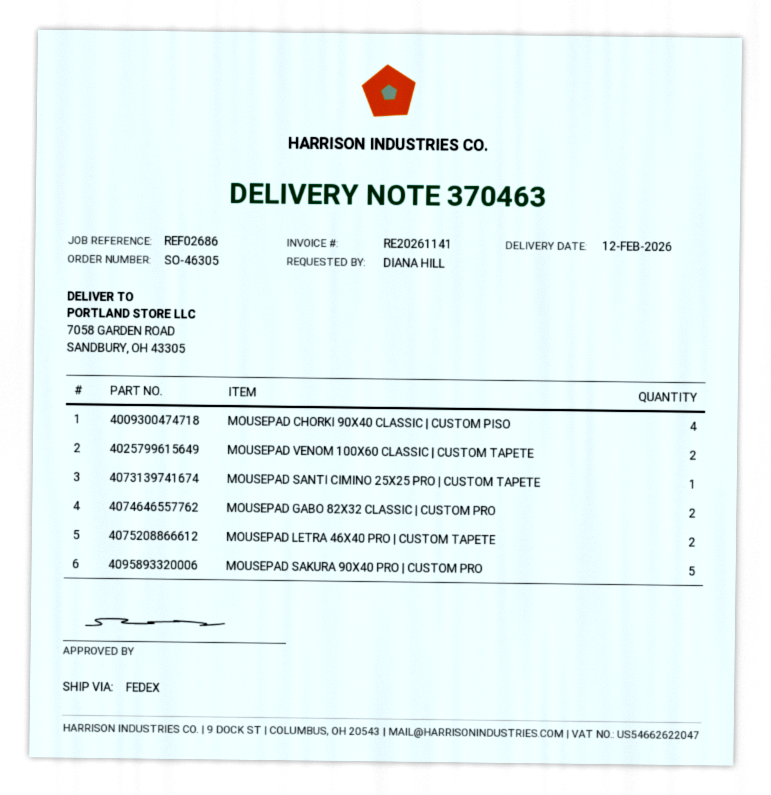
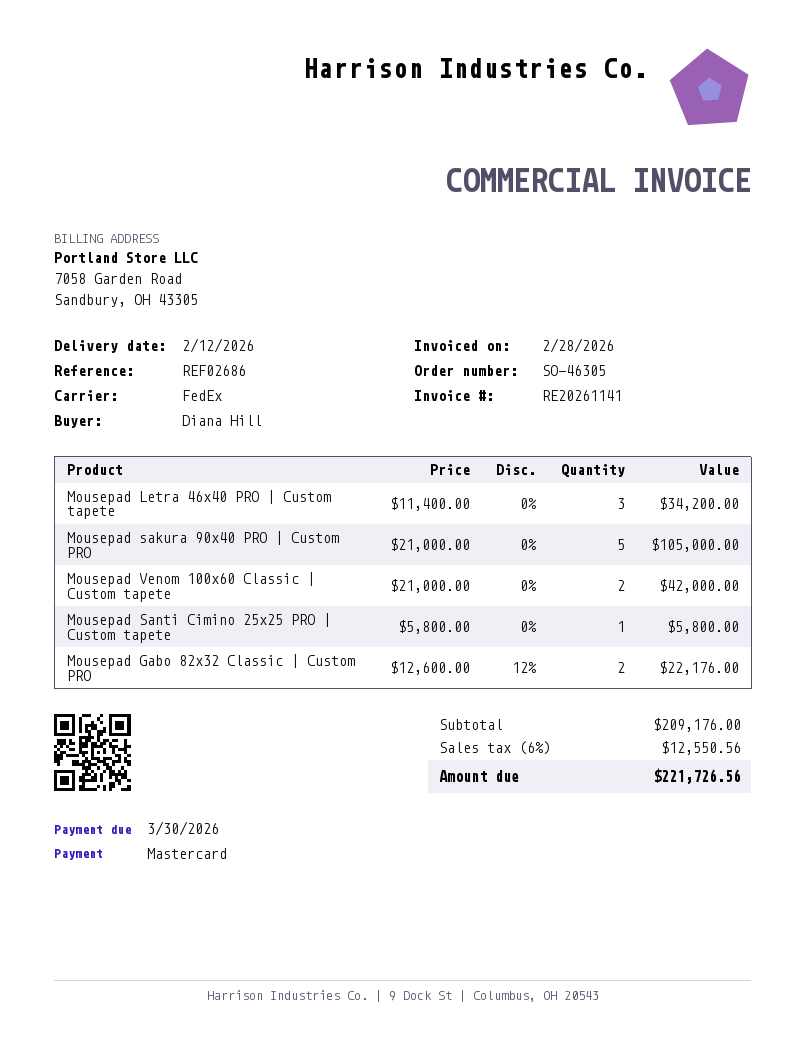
MOUSEPAD CHORKI 90X40 CLASSIC | CUSTOM PISO: 4 -> none
MOUSEPAD LETRA 46X40 PRO | CUSTOM TAPETE: 2 -> 3

